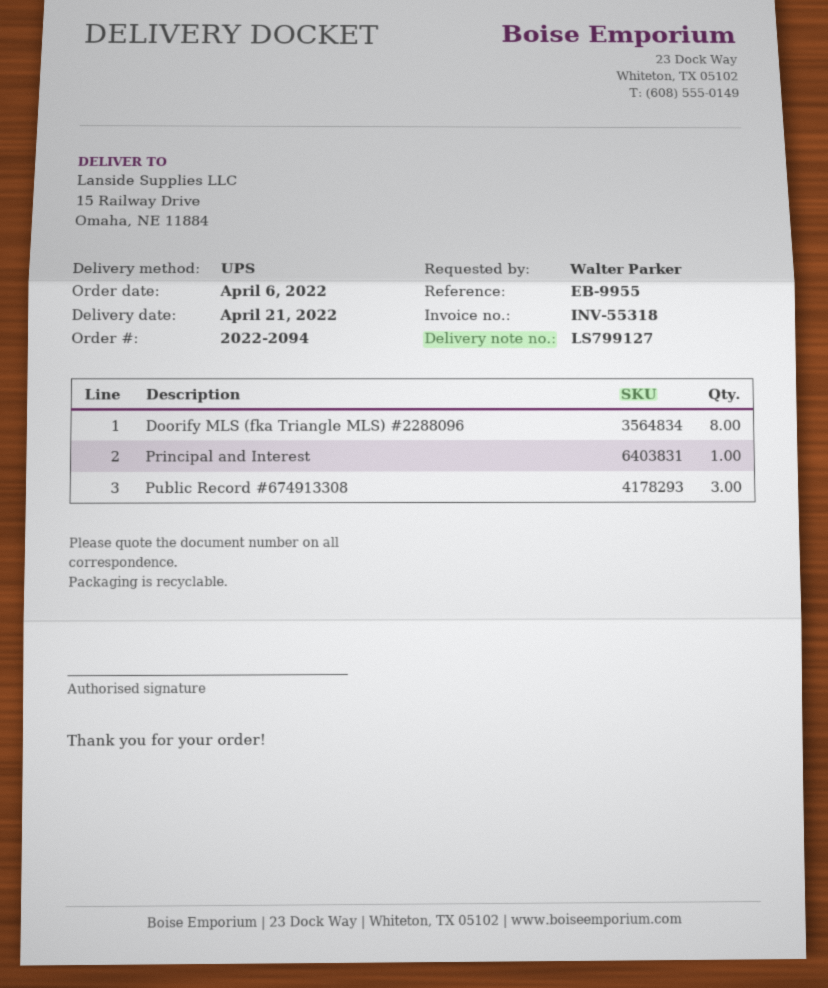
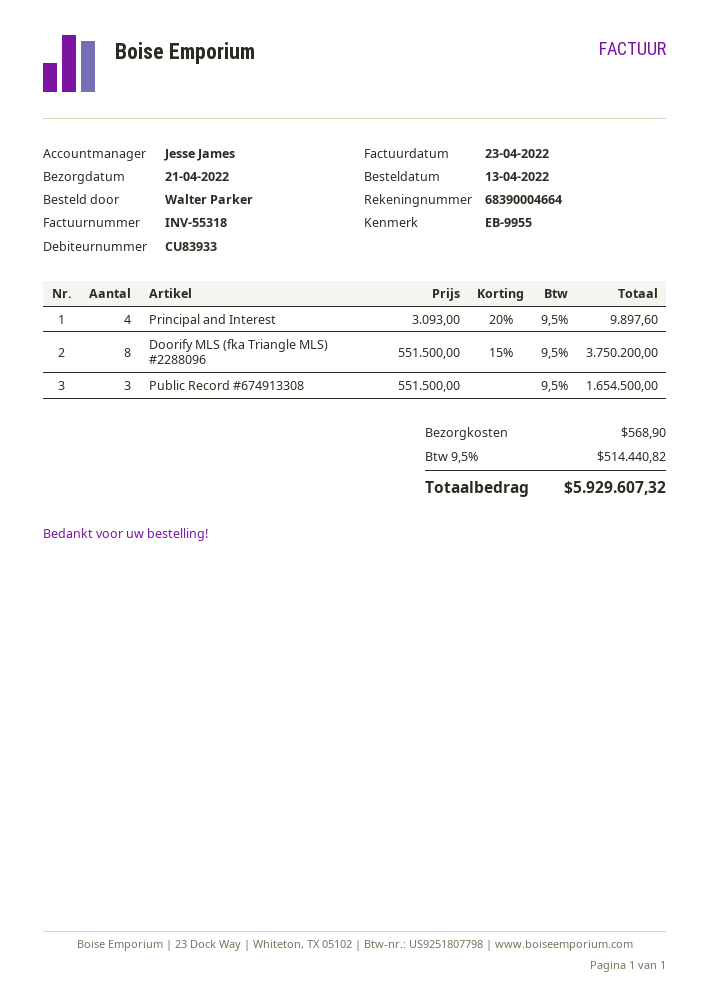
order date: 2022-04-06 -> 2022-04-13
Principal and Interest: 1 -> 4

